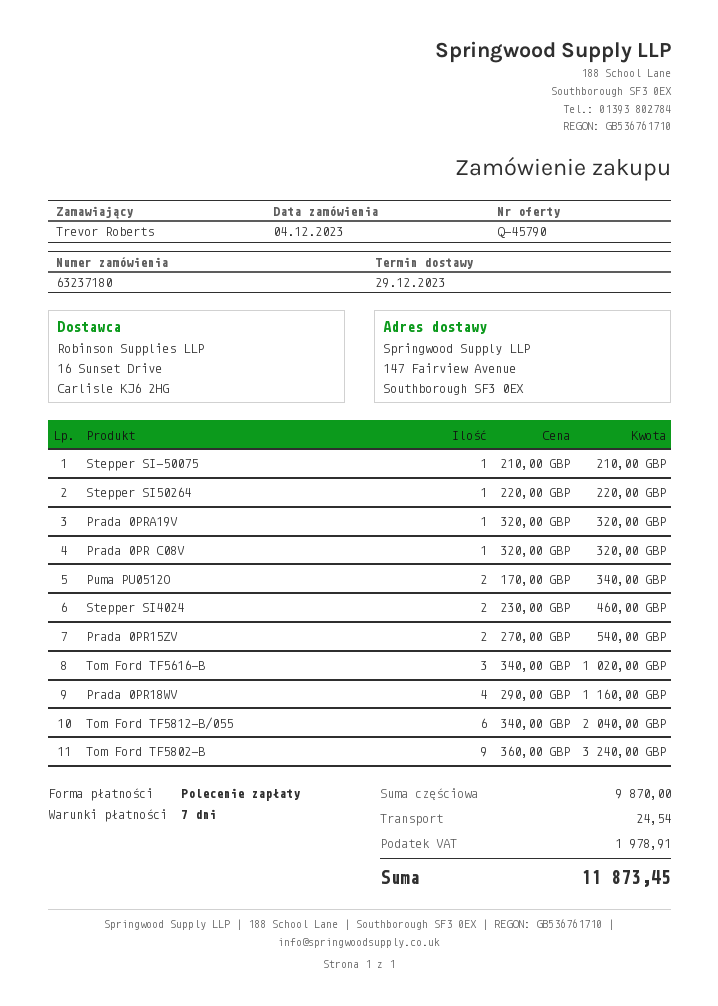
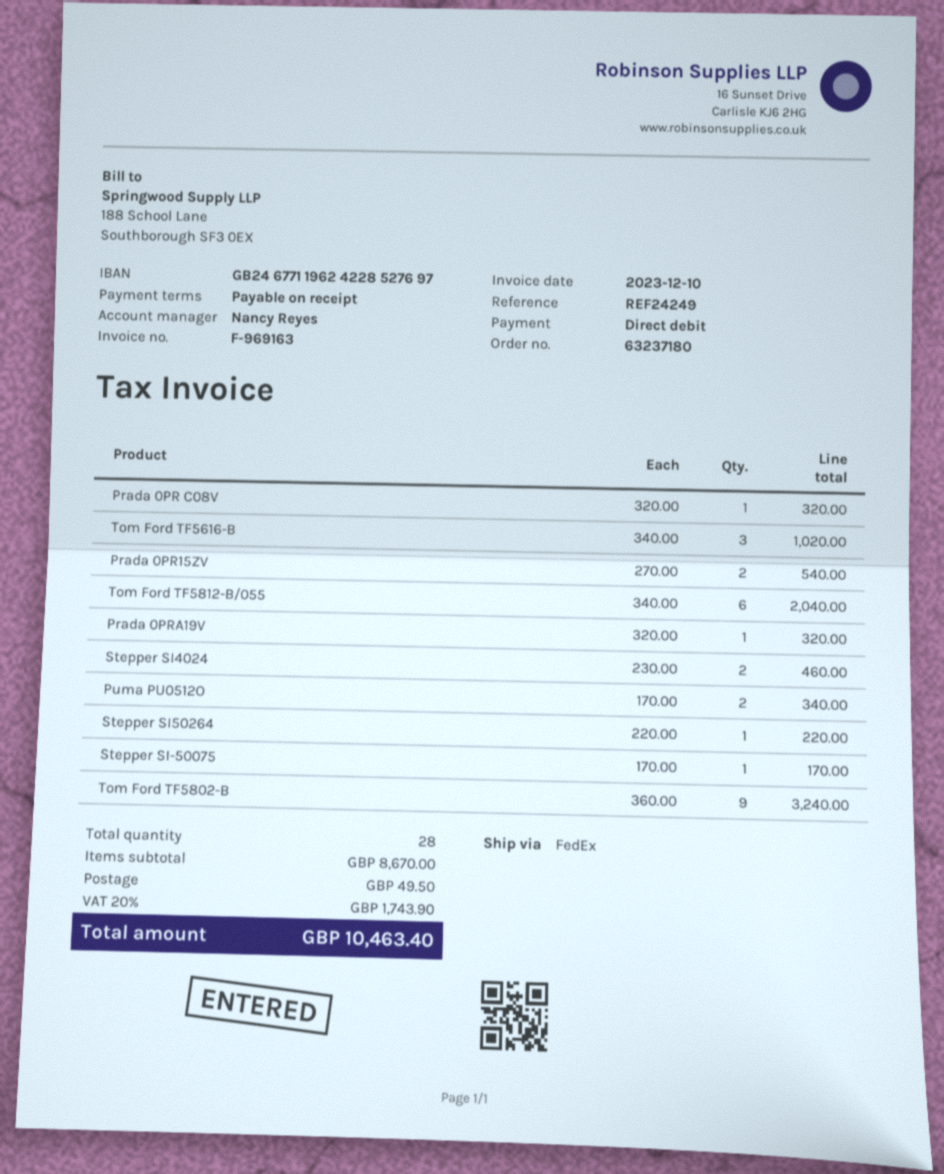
payment terms: 7 days -> on receipt
Stepper SI-50075: 1 x 210.00 = 210.00 -> 1 x 170.00 = 170.00
Prada 0PR18WV: 4 x 290.00 = 1160.00 -> none
subtotal: 9870.00 -> 8670.00
shipping: 24.54 -> 49.50
tax: 1978.91 -> 1743.90
total: 11873.45 -> 10463.40

